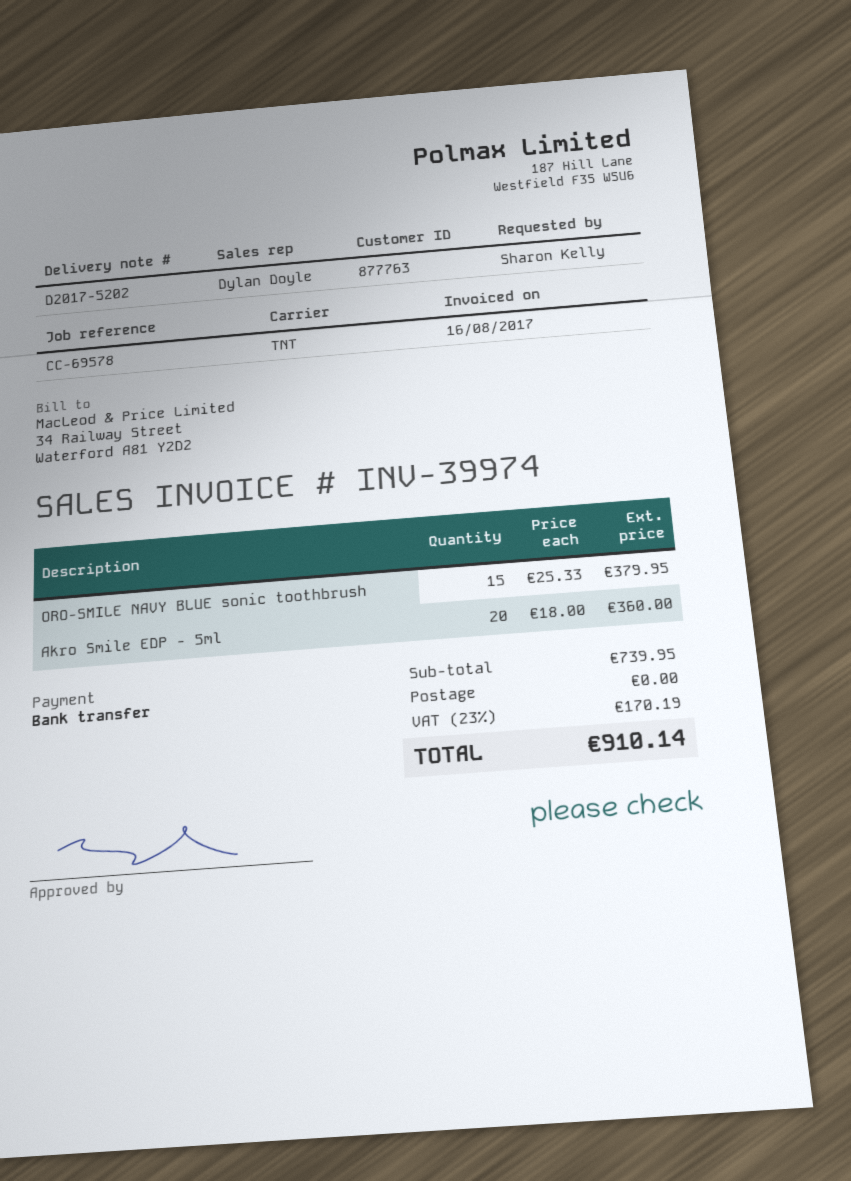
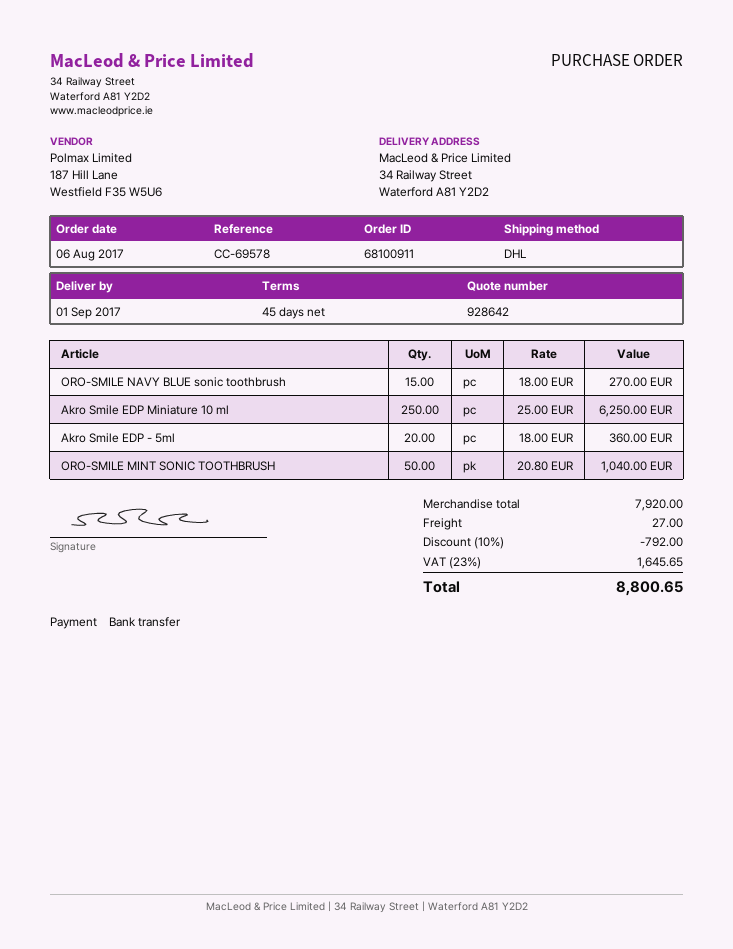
shipping method: TNT -> DHL
ORO-SMILE NAVY BLUE sonic toothbrush: 15 x 25.33 = 379.95 -> 15 x 18.00 = 270.00
Akro Smile EDP Miniature 10 ml: none -> 250 x 25.00 = 6250.00
ORO-SMILE MINT SONIC TOOTHBRUSH: none -> 50 x 20.80 = 1040.00
subtotal: 739.95 -> 7920.00
discount: none -> 10% = 792.00
shipping: 0.00 -> 27.00
tax: 23% = 170.19 -> 23% = 1645.65
total: 910.14 -> 8800.65

